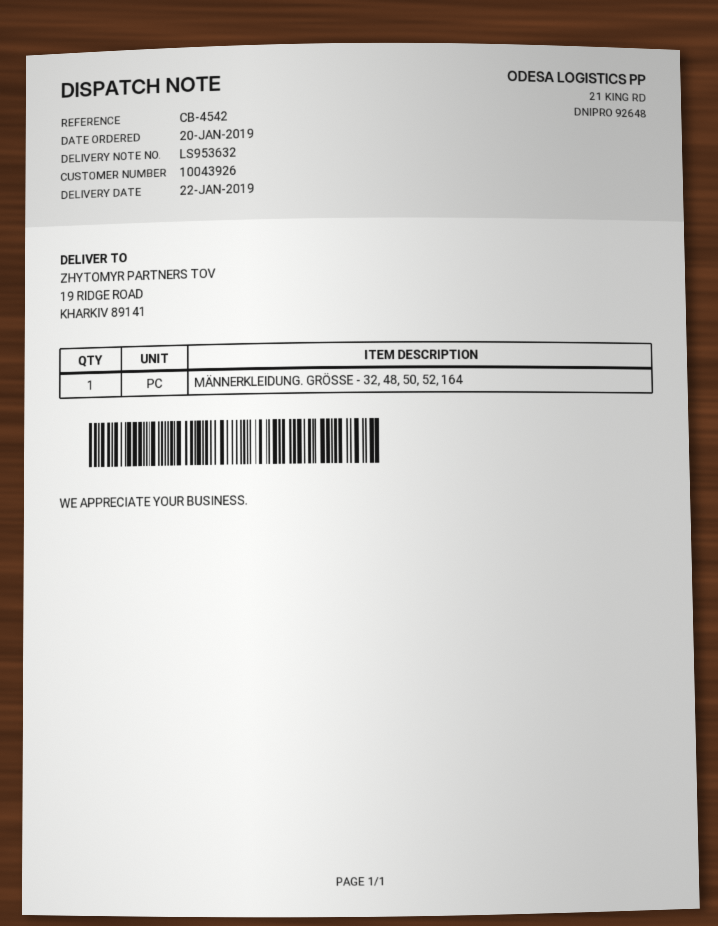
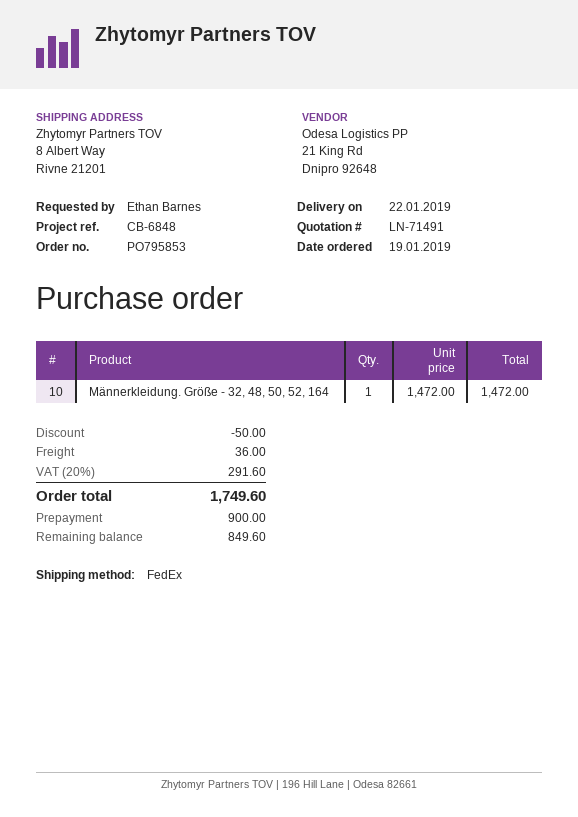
order date: 2019-01-20 -> 2019-01-19
reference: CB-4542 -> CB-6848
ship to: 19 RIDGE ROAD, KHARKIV 89141 -> 8 Albert Way, Rivne 21201

